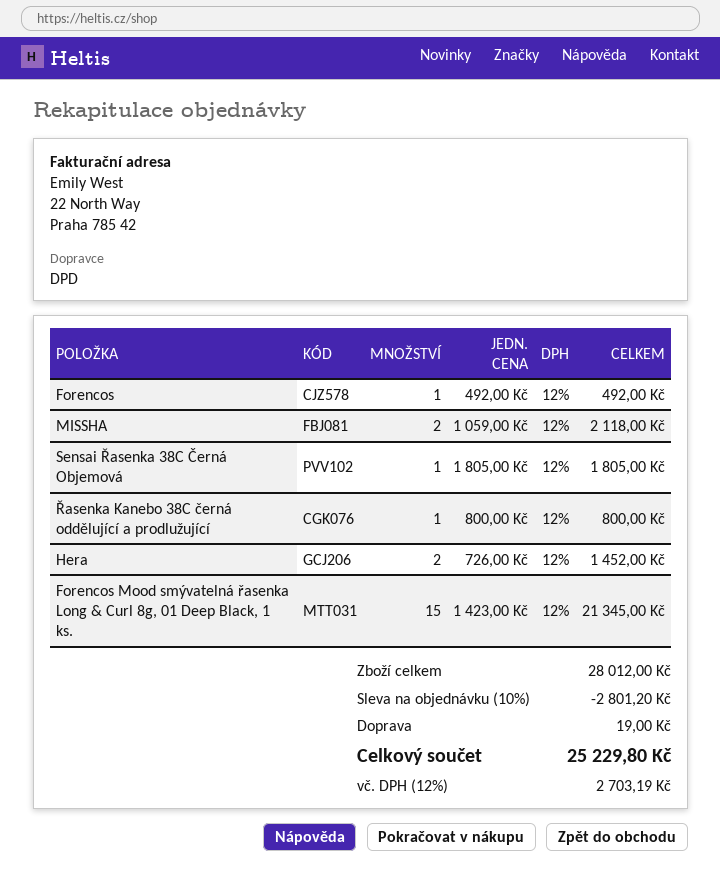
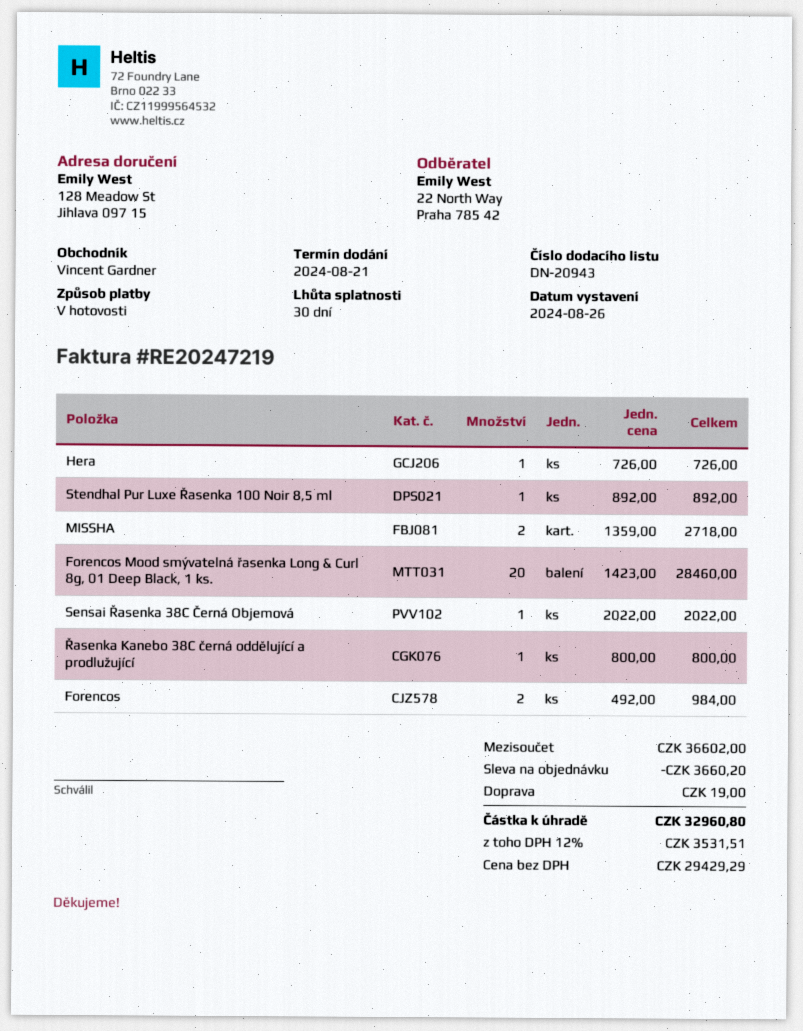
Forencos: 1 x 492.00 = 492.00 -> 2 x 492.00 = 984.00
MISSHA: 2 x 1059.00 = 2118.00 -> 2 x 1359.00 = 2718.00
Sensai Řasenka 38C Černá Objemová: 1 x 1805.00 = 1805.00 -> 1 x 2022.00 = 2022.00
Hera: 2 x 726.00 = 1452.00 -> 1 x 726.00 = 726.00
Forencos Mood smývatelná řasenka Long & Curl 8g, 01 Deep Black, 1 ks.: 15 x 1423.00 = 21345.00 -> 20 x 1423.00 = 28460.00
Stendhal Pur Luxe Řasenka 100 Noir 8,5 ml: none -> 1 x 892.00 = 892.00
subtotal: 28012.00 -> 36602.00
discount: 2801.20 -> 3660.20
tax: 12% = 2703.19 -> 12% = 3531.51
total: 25229.80 -> 32960.80

